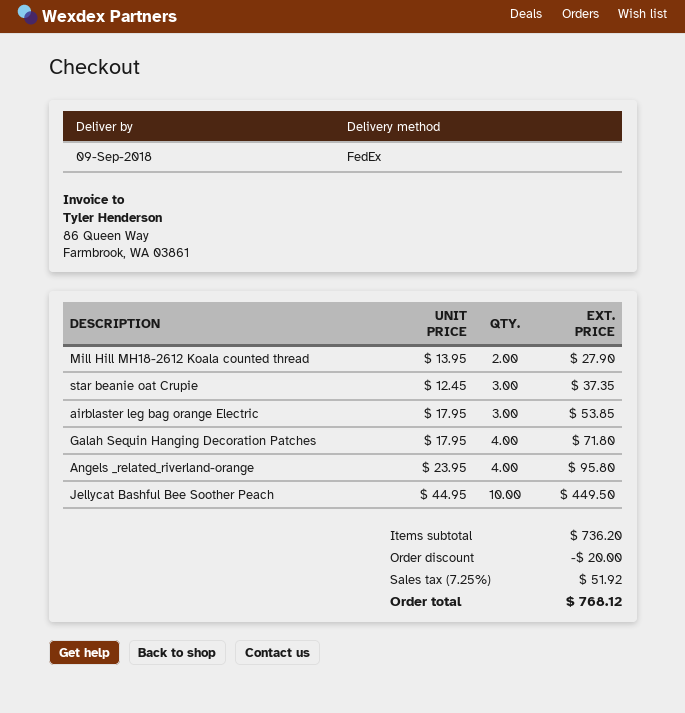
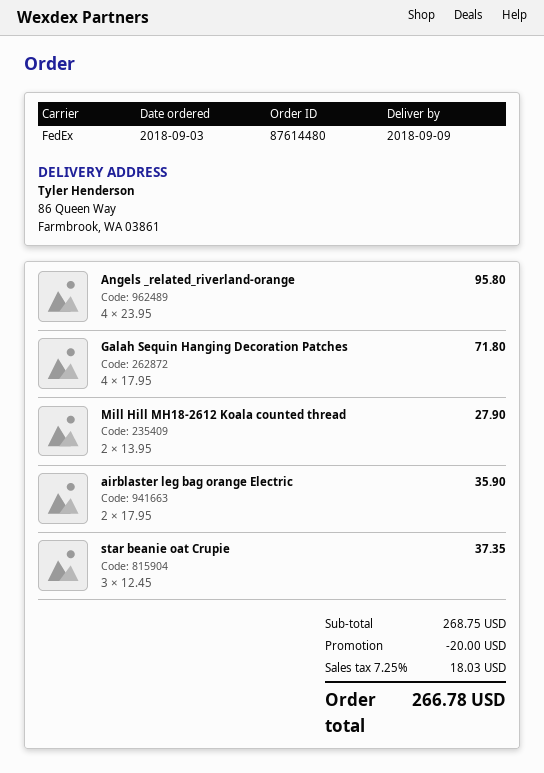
airblaster leg bag orange Electric: 3 x 17.95 = 53.85 -> 2 x 17.95 = 35.90
Jellycat Bashful Bee Soother Peach: 10 x 44.95 = 449.50 -> none
subtotal: 736.20 -> 268.75
tax: 7.25% = 51.92 -> 7.25% = 18.03
total: 768.12 -> 266.78

